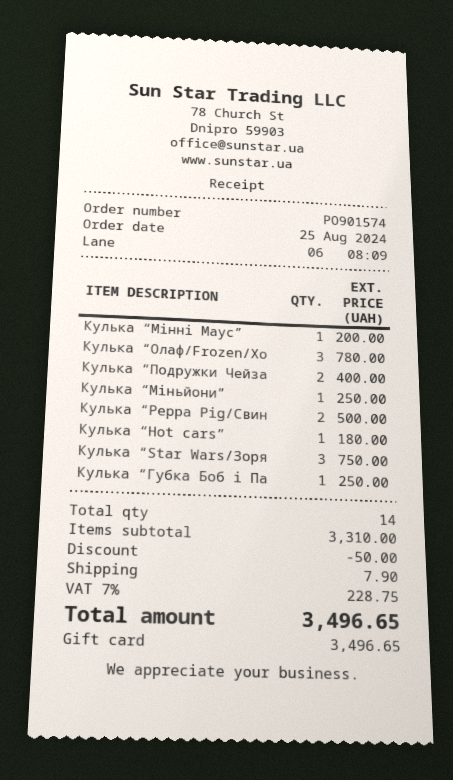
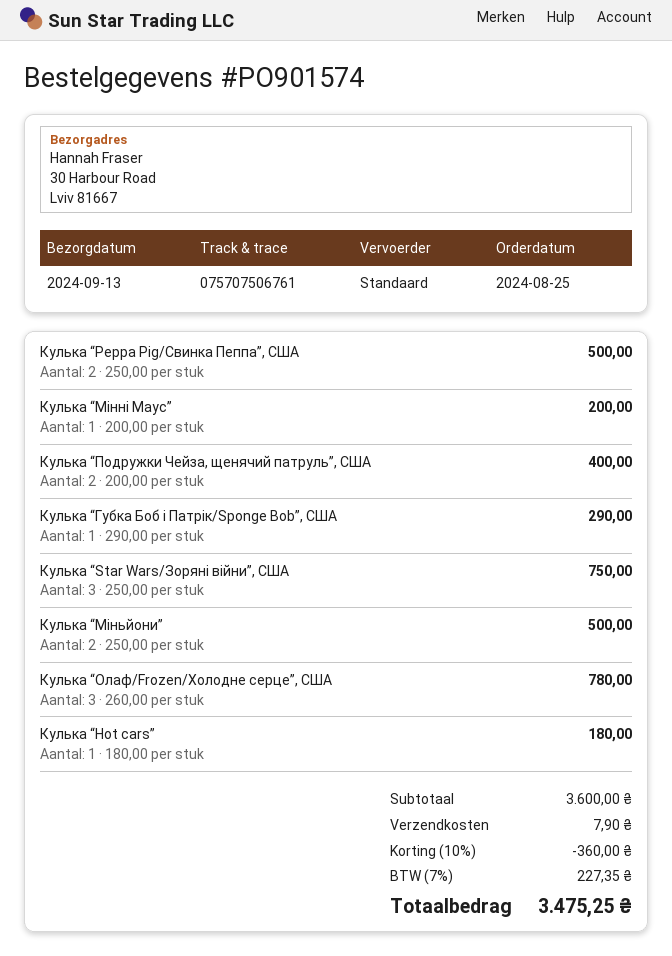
Кулька “Міньйони”: 1 for 250.00 -> 2 for 500.00
Кулька “Губка Боб і Па: 1 for 250.00 -> 1 for 290.00
subtotal: 3310.00 -> 3600.00
discount: 50.00 -> 360.00
tax: 7% = 228.75 -> 7% = 227.35
total: 3496.65 -> 3475.25

